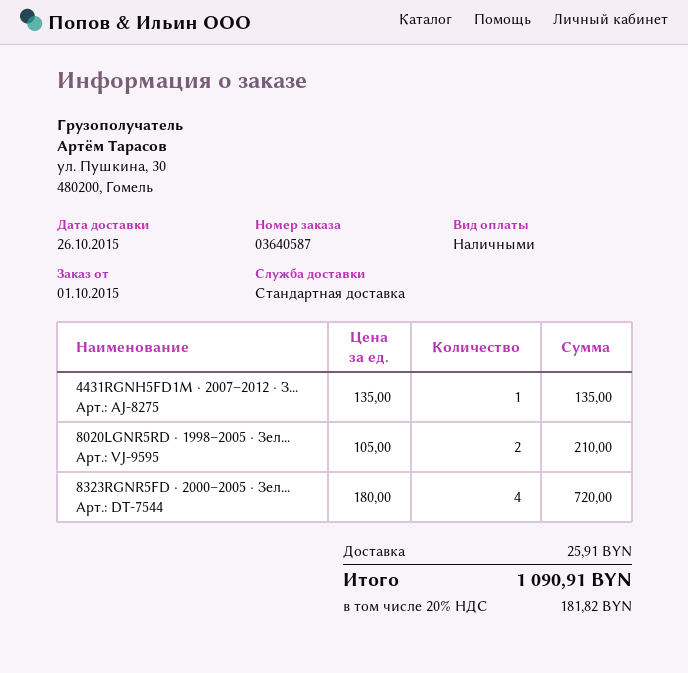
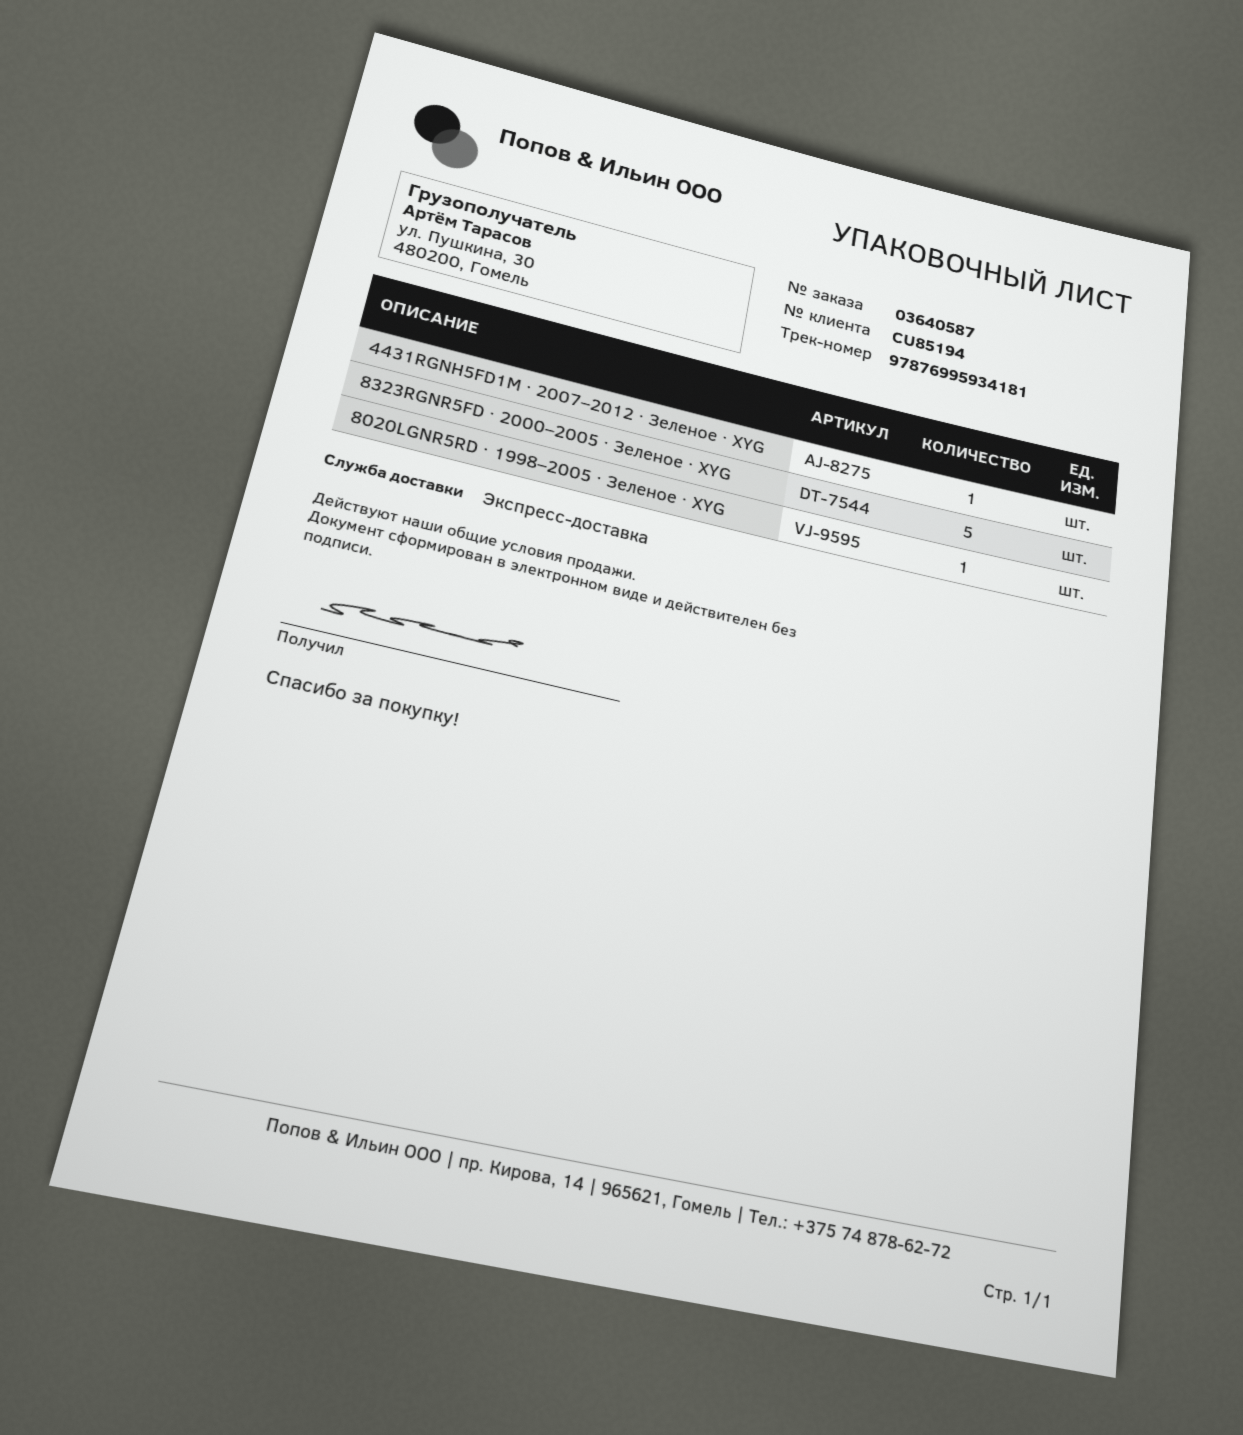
shipping method: standard -> express
8020LGNR5RD · 1998–2005 · Зел...: 2 -> 1
8323RGNR5FD · 2000–2005 · Зел...: 4 -> 5

